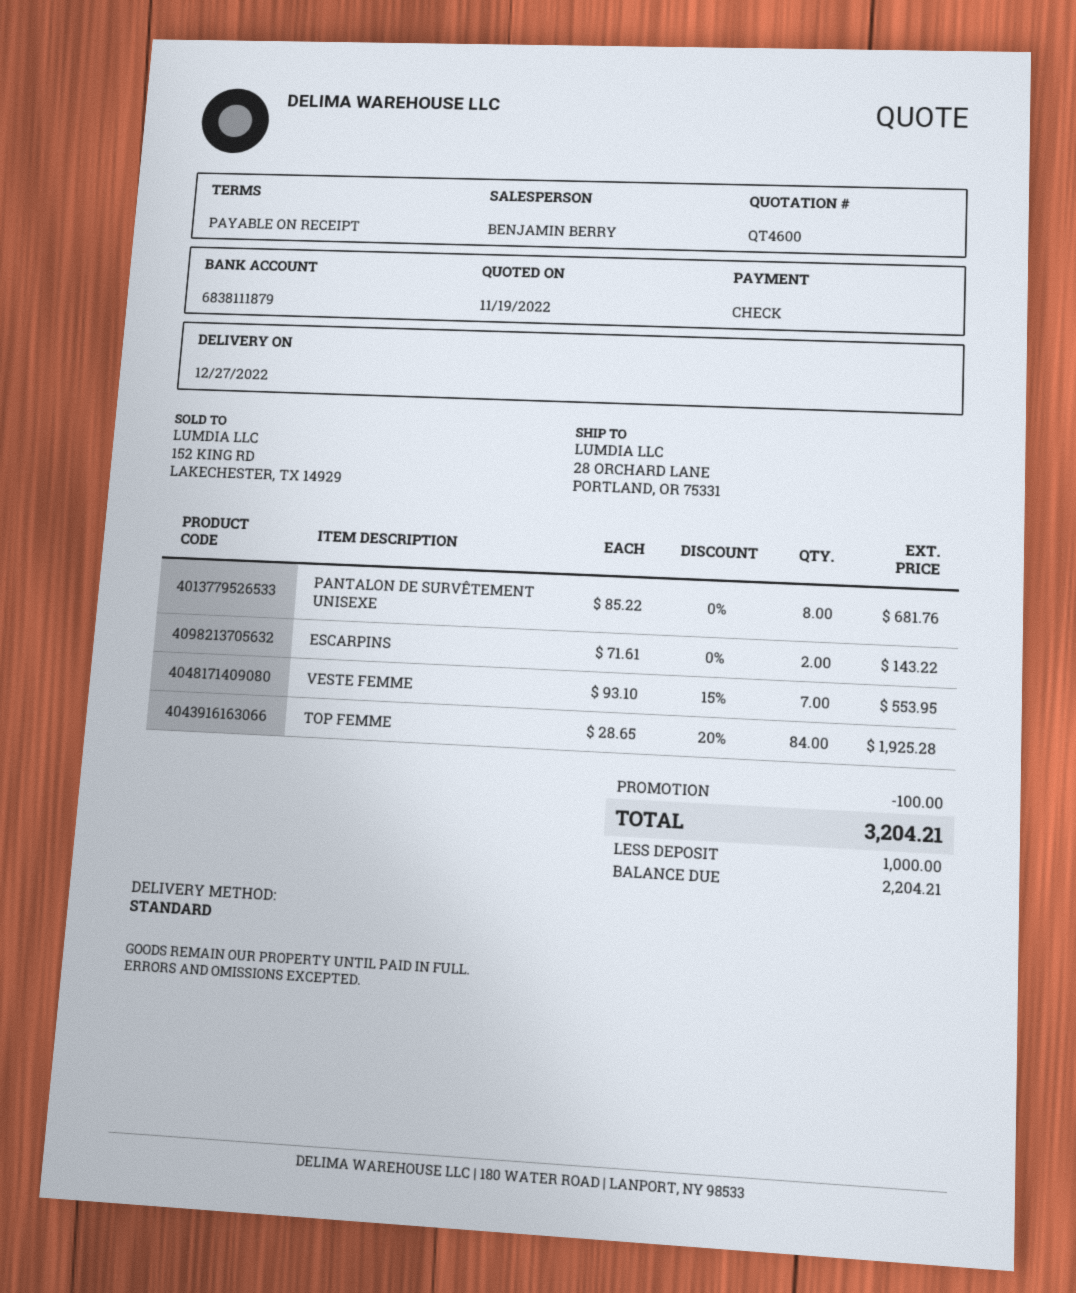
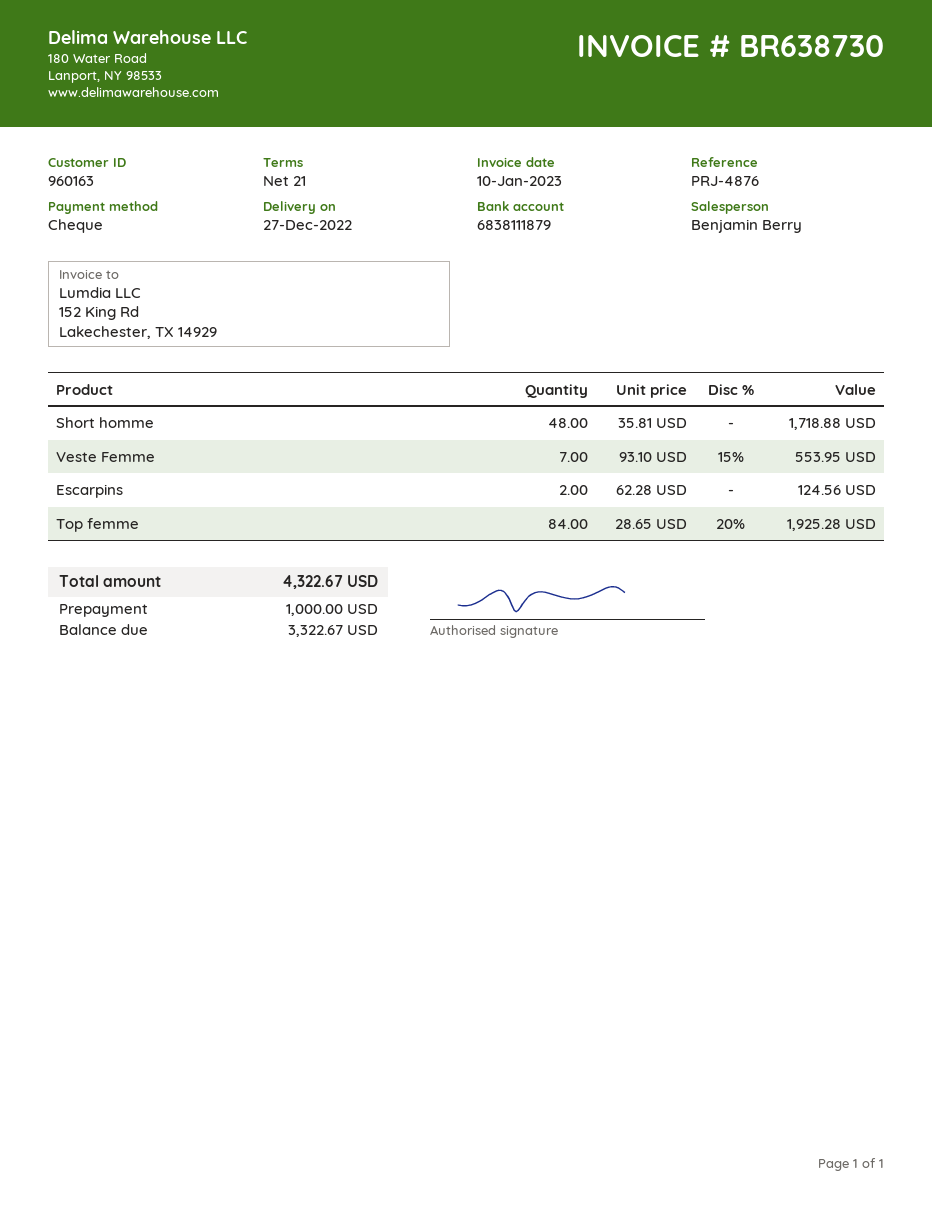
payment terms: on receipt -> 21 days
PANTALON DE SURVÊTEMENT UNISEXE: 8 x 85.22 = 681.76 -> none
ESCARPINS: 2 x 71.61 = 143.22 -> 2 x 62.28 = 124.56
Short homme: none -> 48 x 35.81 = 1718.88
discount: 100.00 -> none
total: 3204.21 -> 4322.67
balance: 2204.21 -> 3322.67

